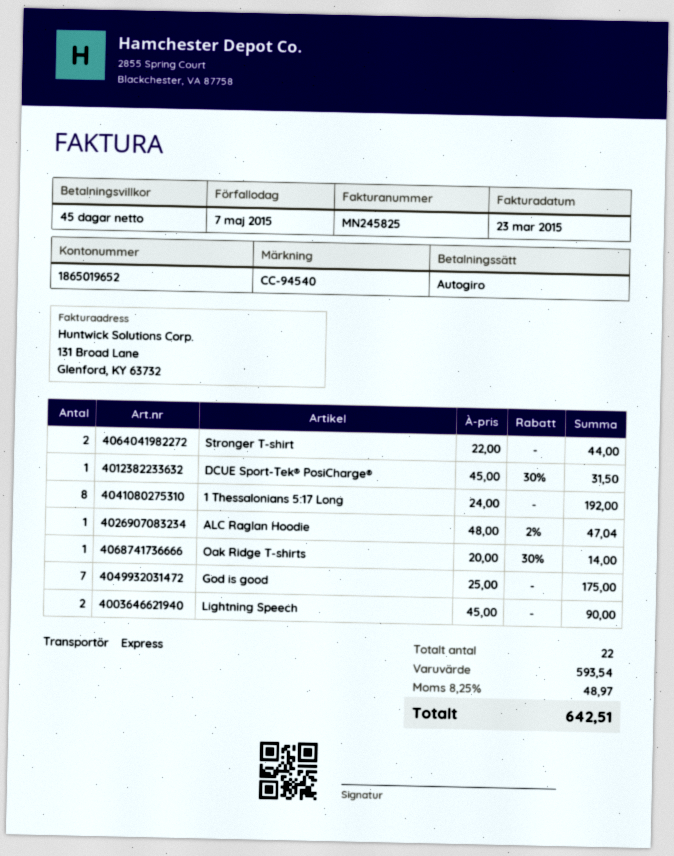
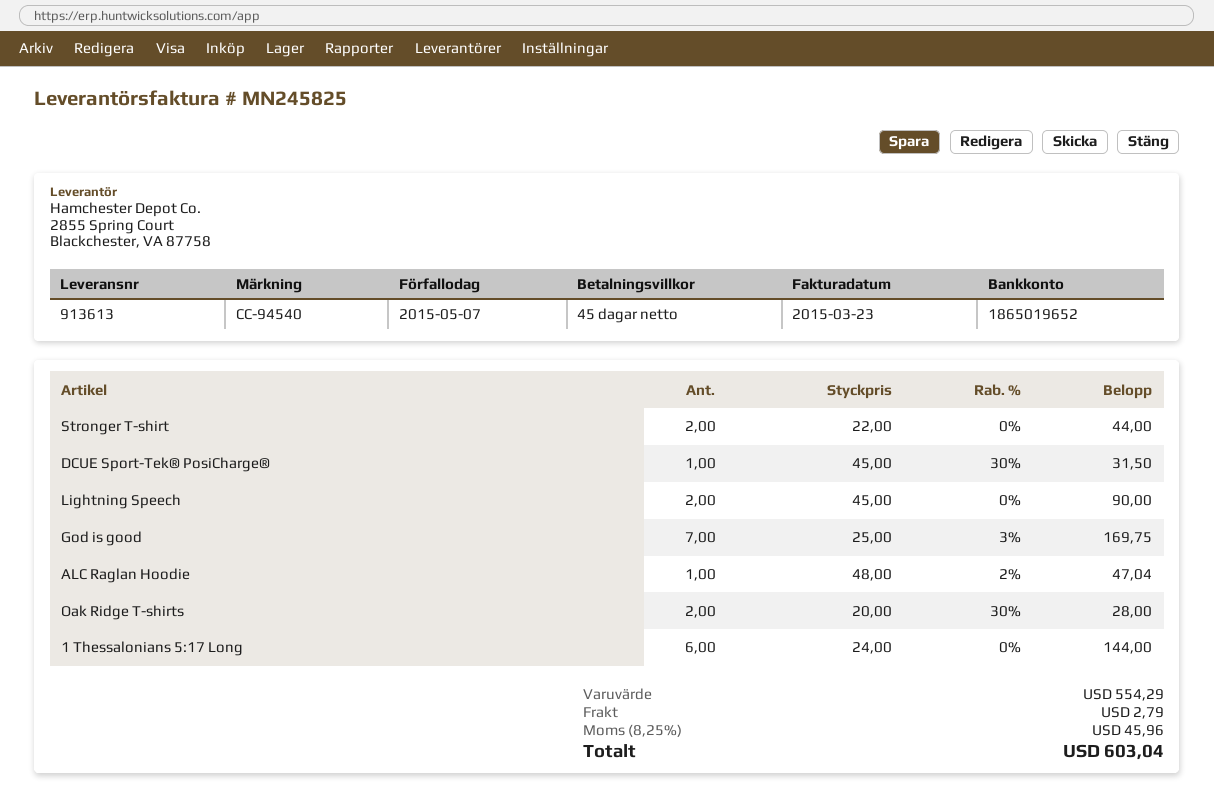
1 Thessalonians 5:17 Long: 8 x 24.00 = 192.00 -> 6 x 24.00 = 144.00
Oak Ridge T-shirts: 1 x 20.00 - 30% = 14.00 -> 2 x 20.00 - 30% = 28.00
God is good: 7 x 25.00 = 175.00 -> 7 x 25.00 - 3% = 169.75
subtotal: 593.54 -> 554.29
shipping: none -> 2.79
tax: 8.25% = 48.97 -> 8.25% = 45.96
total: 642.51 -> 603.04

